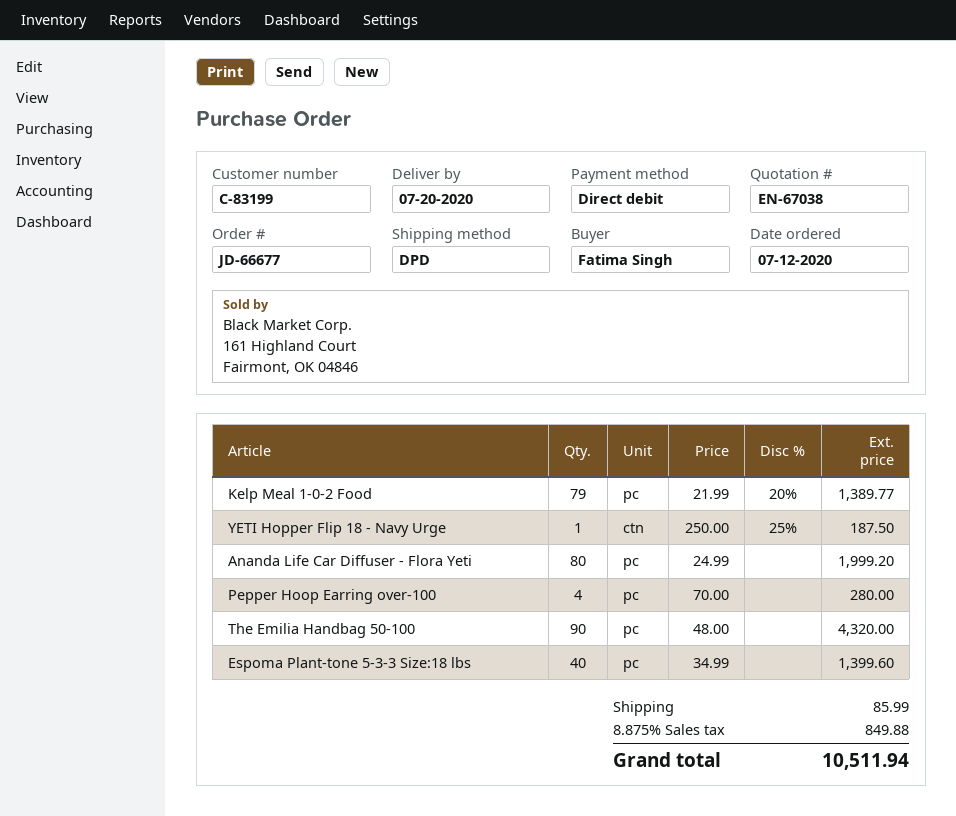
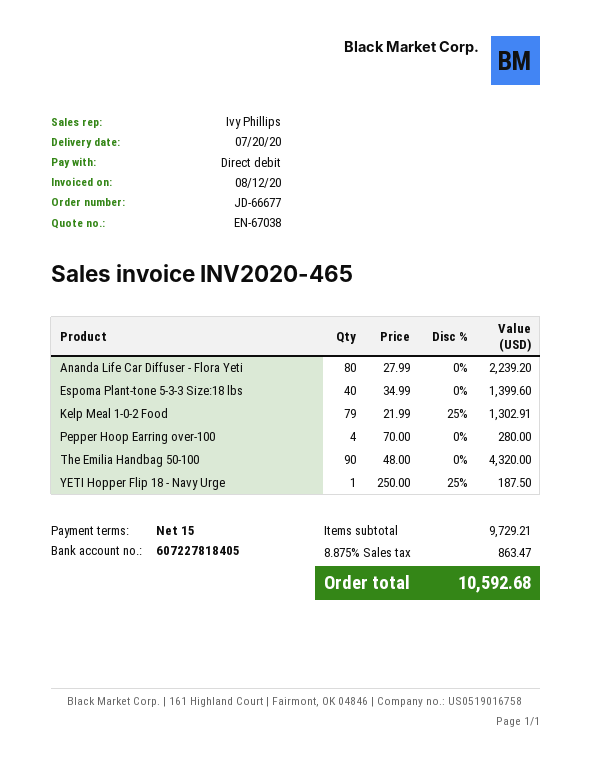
Kelp Meal 1-0-2 Food: 79 x 21.99 - 20% = 1389.77 -> 79 x 21.99 - 25% = 1302.91
Ananda Life Car Diffuser - Flora Yeti: 80 x 24.99 = 1999.20 -> 80 x 27.99 = 2239.20
shipping: 85.99 -> none
tax: 8.875% = 849.88 -> 8.875% = 863.47
total: 10511.94 -> 10592.68

